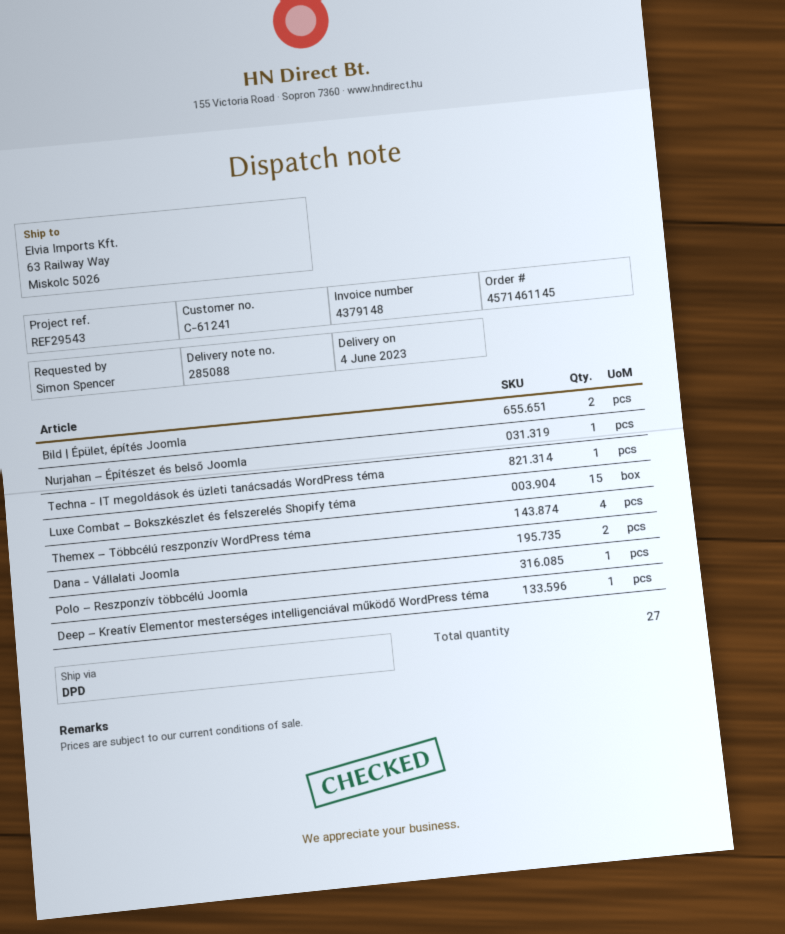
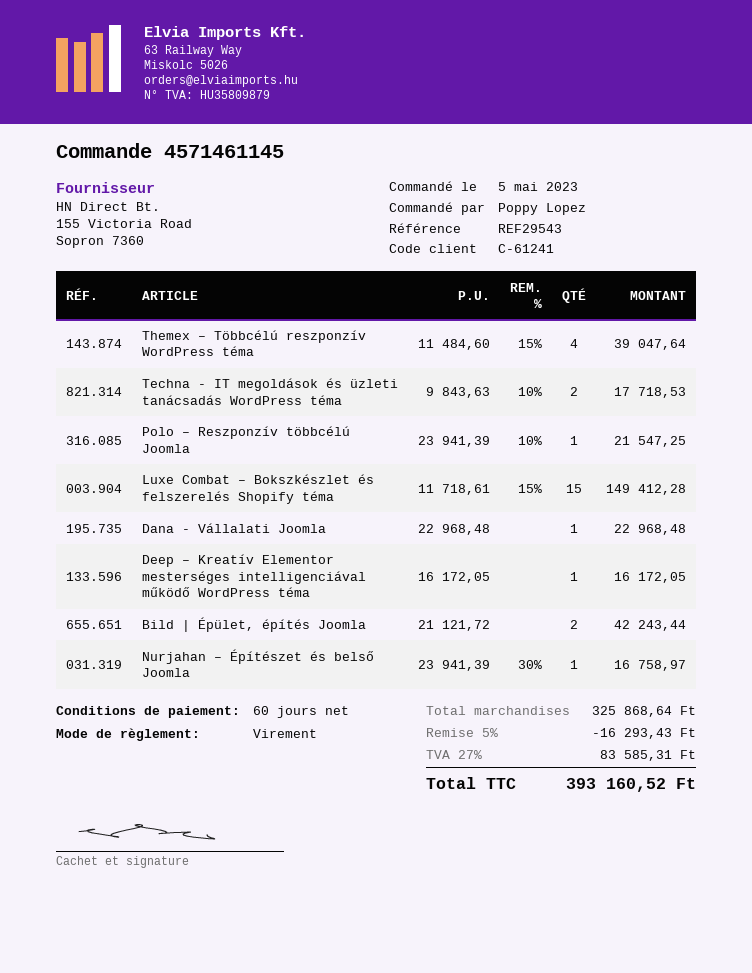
ordered by: Simon Spencer -> Poppy Lopez
Techna - IT megoldások és üzleti tanácsadás WordPress téma: 1 -> 2
Dana - Vállalati Joomla: 2 -> 1

